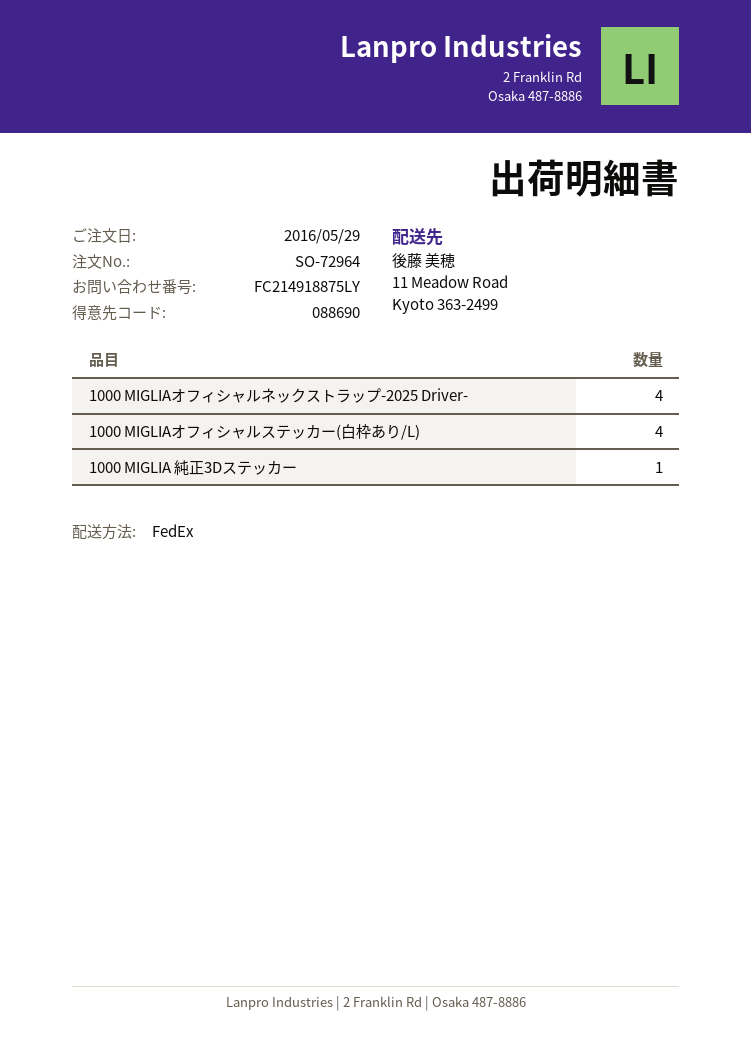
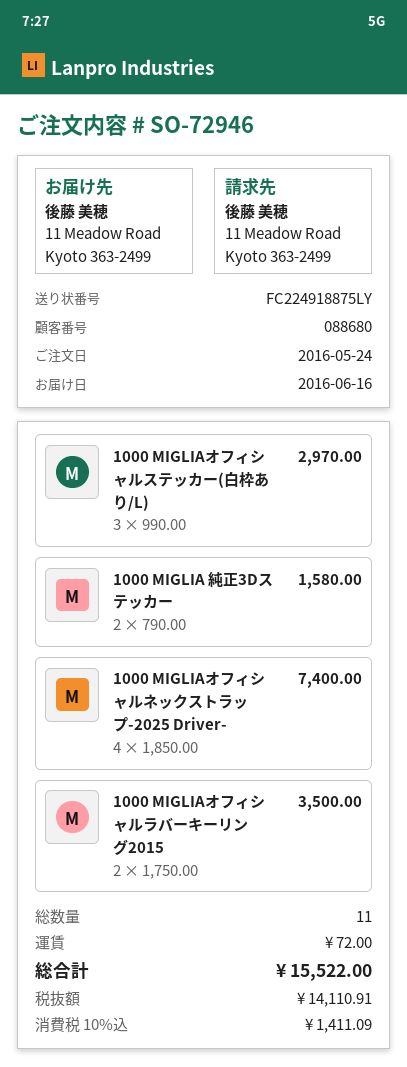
order number: SO-72964 -> SO-72946
order date: 2016-05-29 -> 2016-05-24
customer number: 088690 -> 088680
tracking number: FC214918875LY -> FC224918875LY
1000 MIGLIAオフィシャルステッカー(白枠あり/L): 4 -> 3
1000 MIGLIA 純正3Dステッカー: 1 -> 2
1000 MIGLIAオフィシャルラバーキーリング2015: none -> 2

